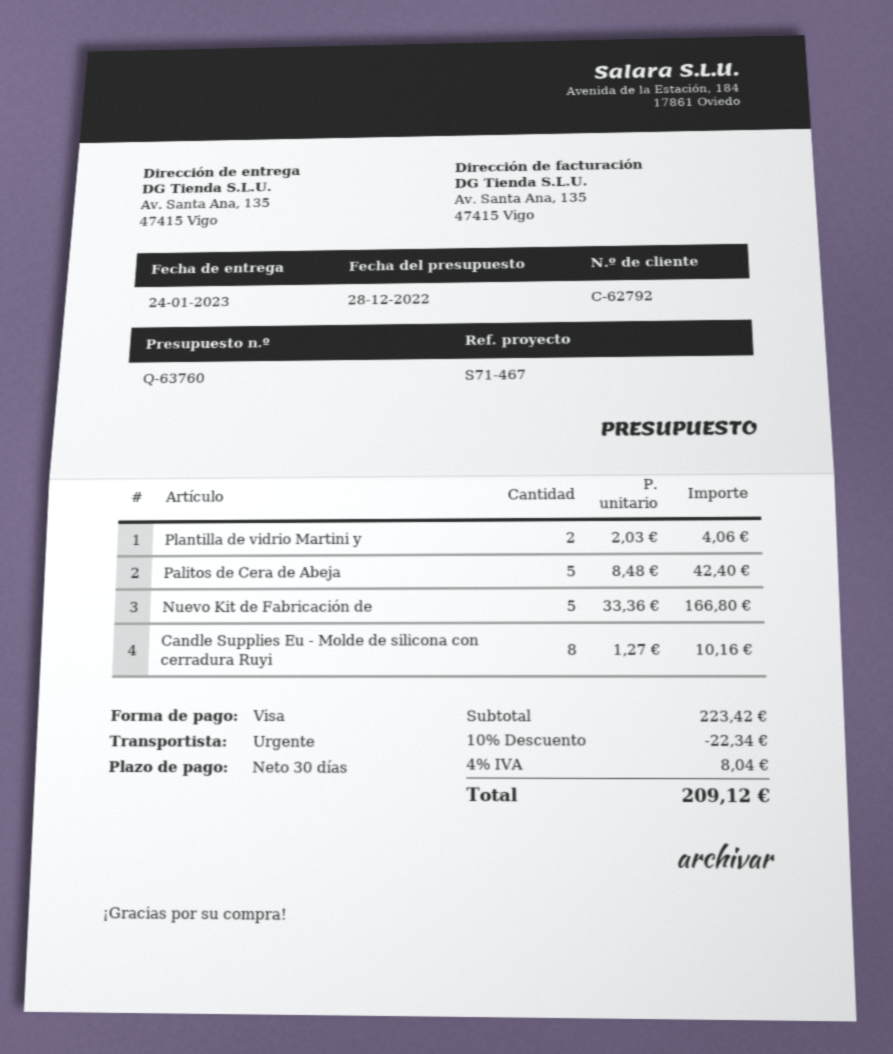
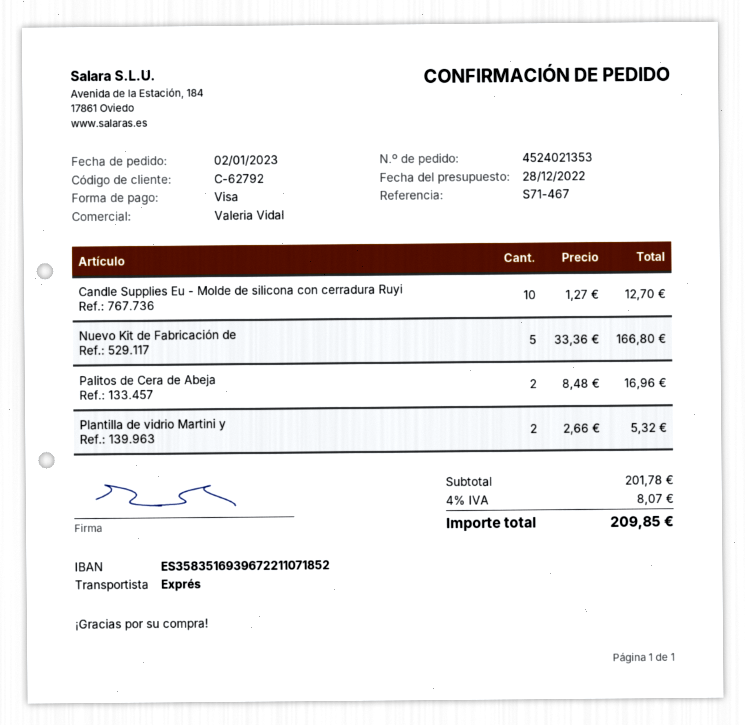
Plantilla de vidrio Martini y: 2 x 2.03 = 4.06 -> 2 x 2.66 = 5.32
Palitos de Cera de Abeja: 5 x 8.48 = 42.40 -> 2 x 8.48 = 16.96
Candle Supplies Eu - Molde de silicona con cerradura Ruyi: 8 x 1.27 = 10.16 -> 10 x 1.27 = 12.70
subtotal: 223.42 -> 201.78
discount: 10% = 22.34 -> none
tax: 4% = 8.04 -> 4% = 8.07
total: 209.12 -> 209.85

